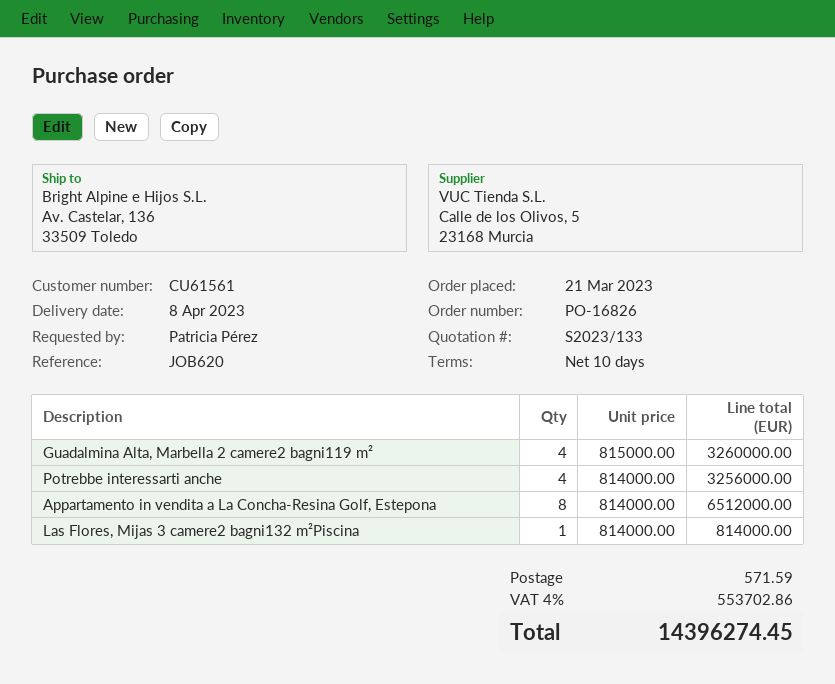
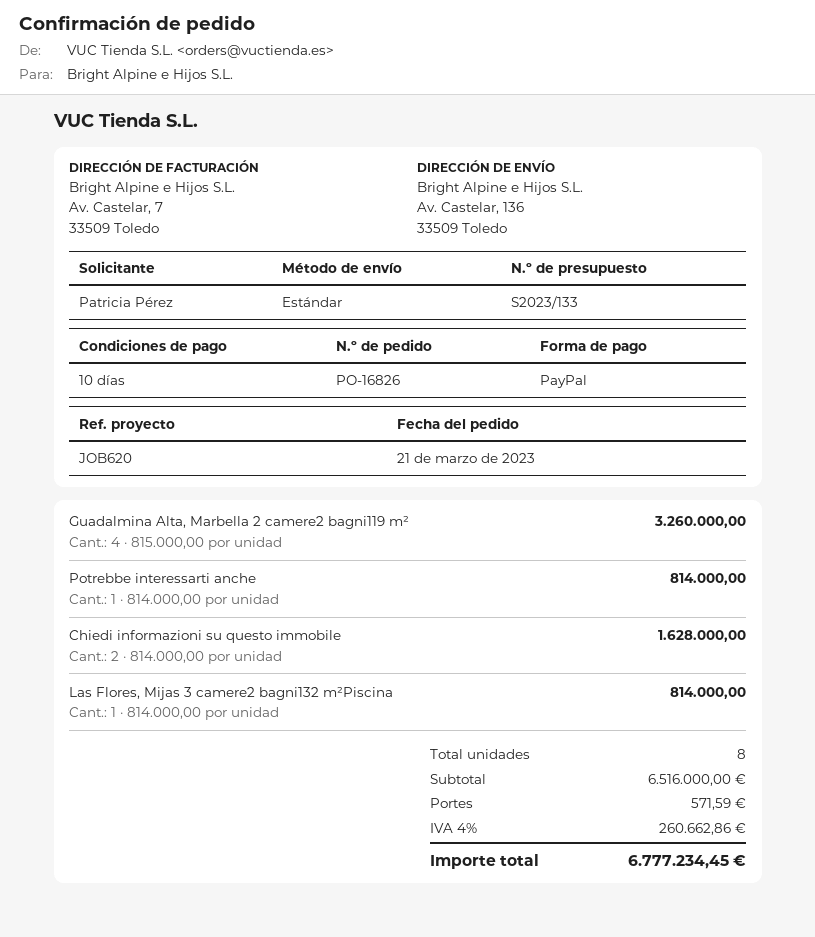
Potrebbe interessarti anche: 4 x 814000.00 = 3256000.00 -> 1 x 814000.00 = 814000.00
Appartamento in vendita a La Concha-Resina Golf, Estepona: 8 x 814000.00 = 6512000.00 -> none
Chiedi informazioni su questo immobile: none -> 2 x 814000.00 = 1628000.00
tax: 4% = 553702.86 -> 4% = 260662.86
total: 14396274.45 -> 6777234.45

